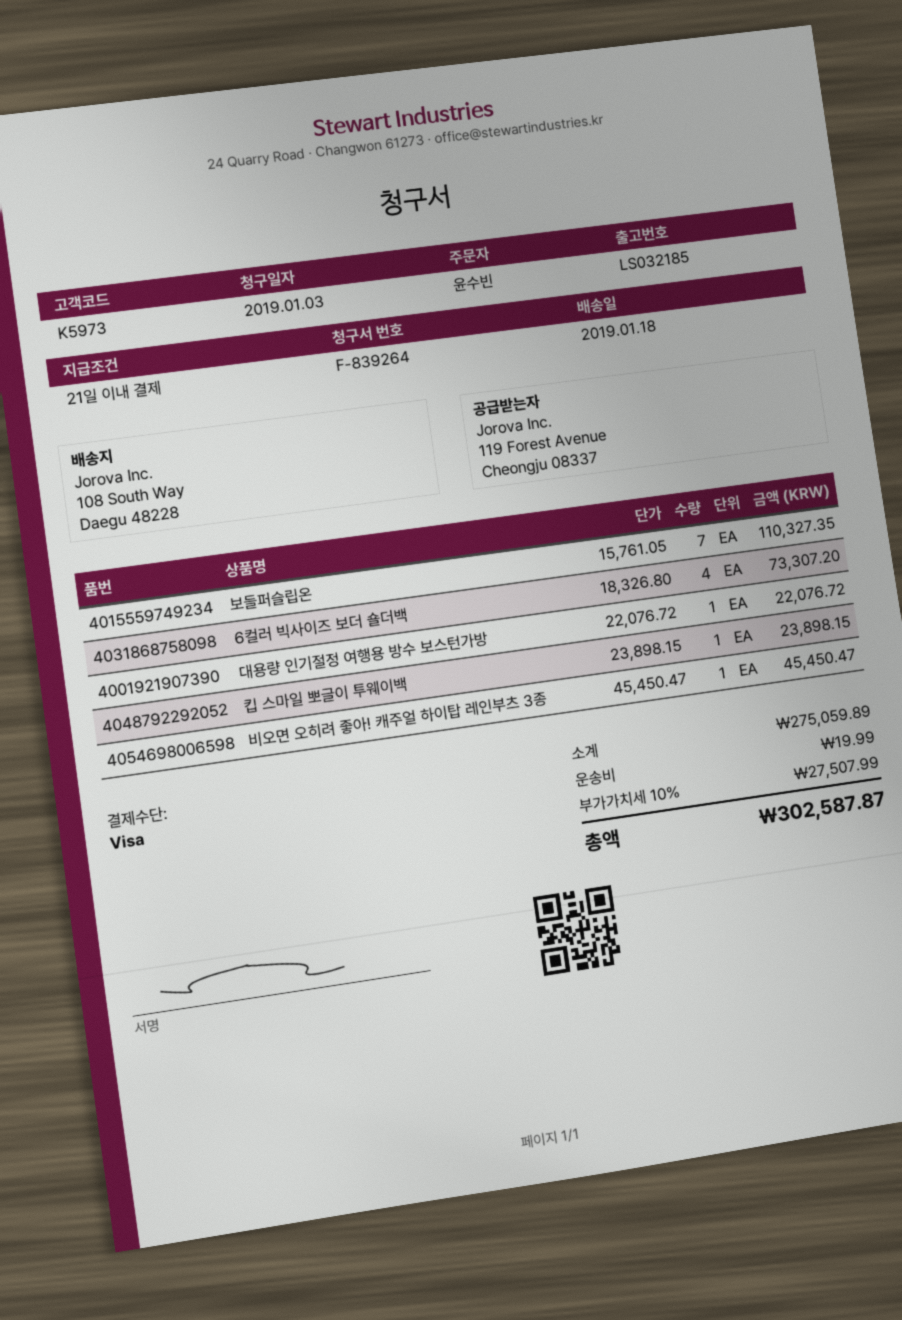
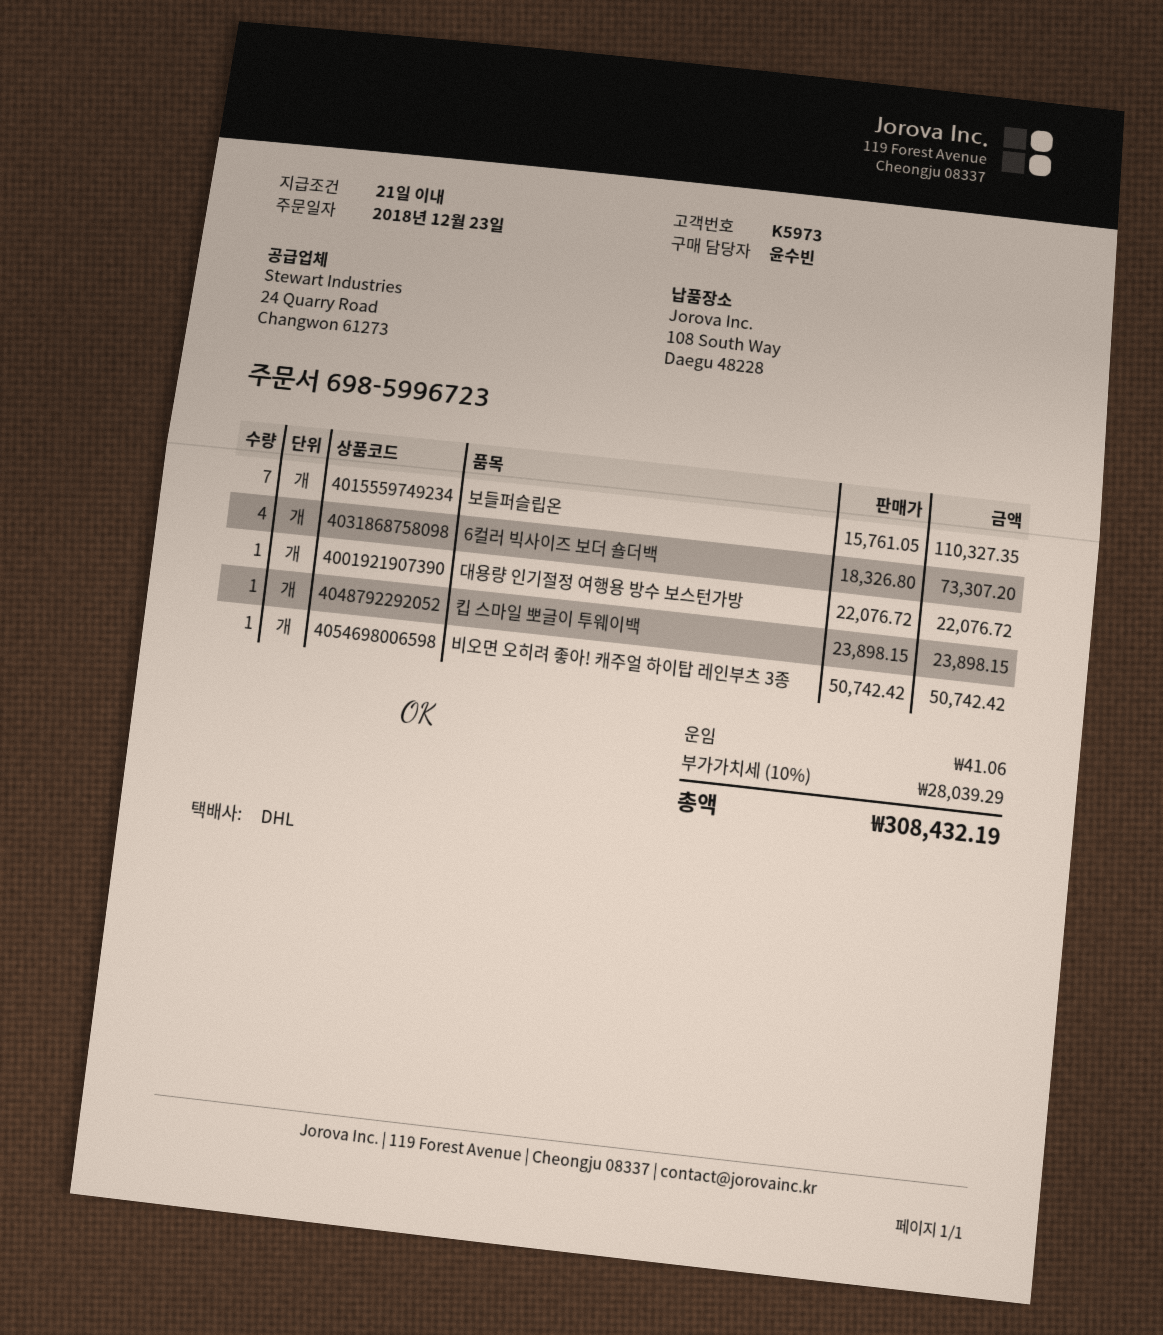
비오면 오히려 좋아! 캐주얼 하이탑 레인부츠 3종: 1 x 45450.47 = 45450.47 -> 1 x 50742.42 = 50742.42
shipping: 19.99 -> 41.06
tax: 10% = 27507.99 -> 10% = 28039.29
total: 302587.87 -> 308432.19

